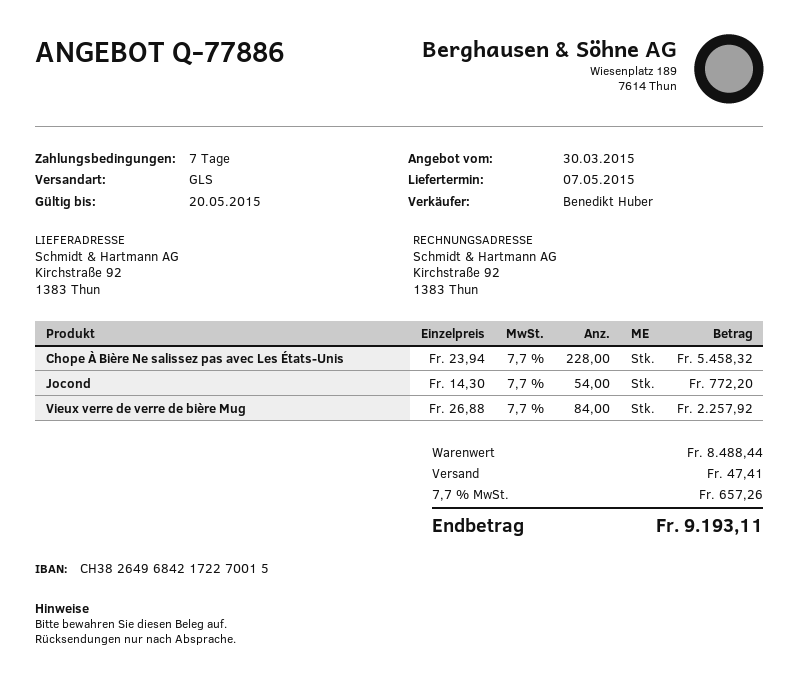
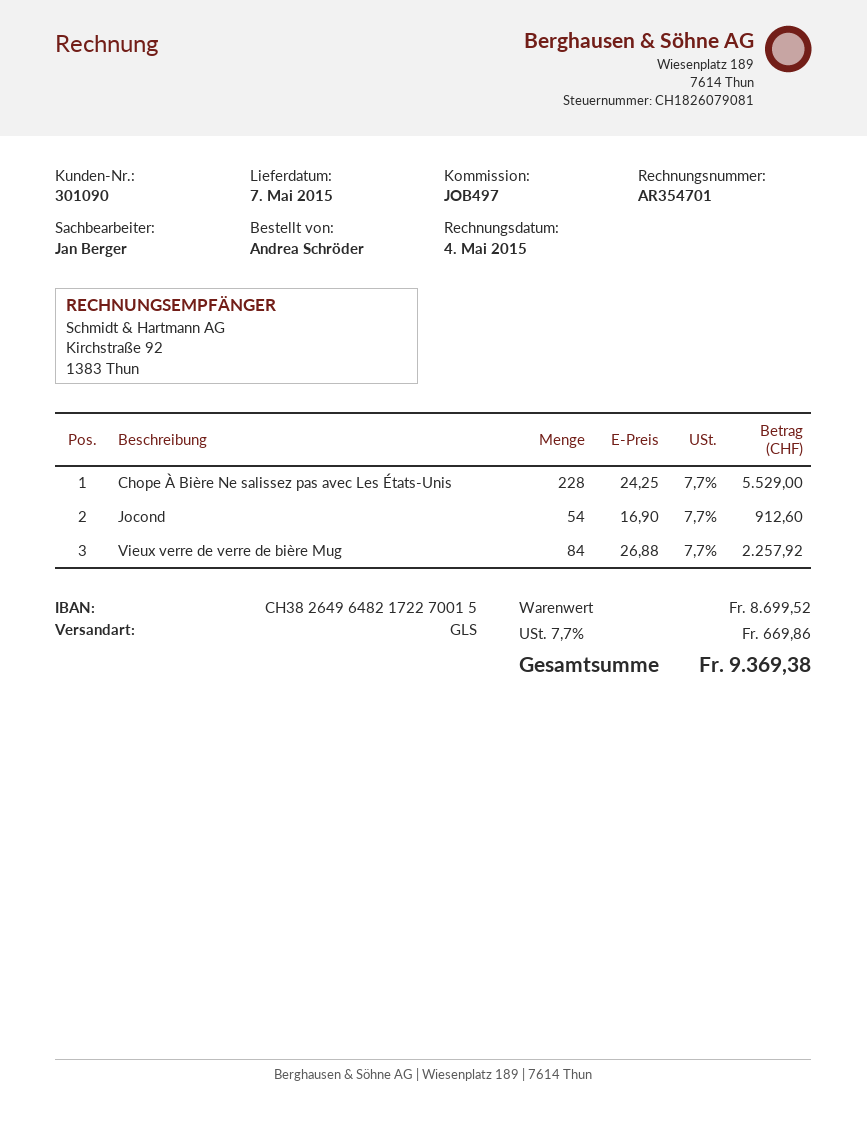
sales rep: Benedikt Huber -> Jan Berger
bank account: CH3826496842172270015 -> CH3826496482172270015
Chope À Bière Ne salissez pas avec Les États-Unis: 228 x 23.94 = 5458.32 -> 228 x 24.25 = 5529.00
Jocond: 54 x 14.30 = 772.20 -> 54 x 16.90 = 912.60
subtotal: 8488.44 -> 8699.52
shipping: 47.41 -> none
tax: 7.7% = 657.26 -> 7.7% = 669.86
total: 9193.11 -> 9369.38

